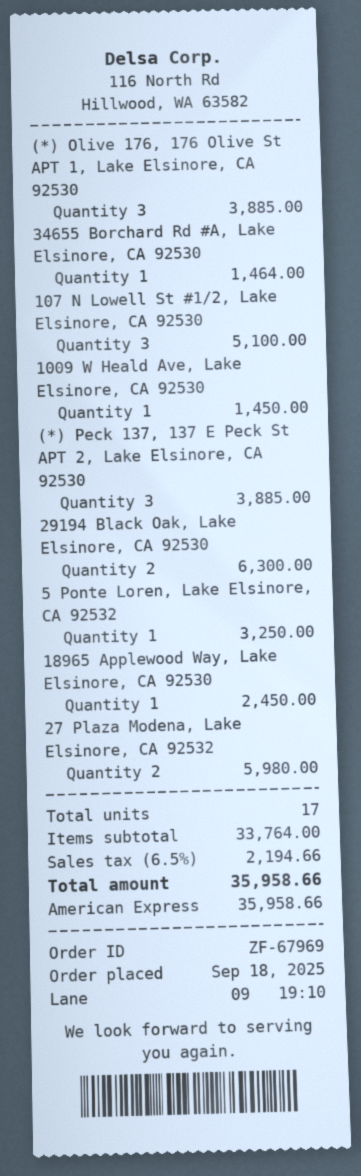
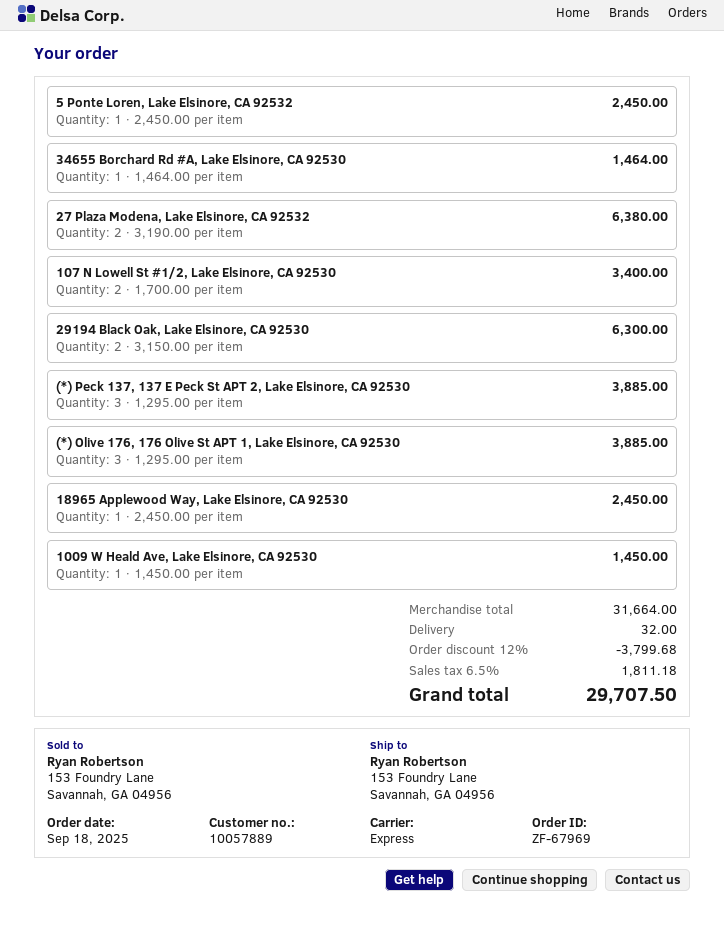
107 N Lowell St #1/2, Lake Elsinore, CA 92530: 3 for 5100.00 -> 2 for 3400.00
5 Ponte Loren, Lake Elsinore, CA 92532: 1 for 3250.00 -> 1 for 2450.00
27 Plaza Modena, Lake Elsinore, CA 92532: 2 for 5980.00 -> 2 for 6380.00
subtotal: 33764.00 -> 31664.00
discount: none -> 12% = 3799.68
shipping: none -> 32.00
tax: 6.5% = 2194.66 -> 6.5% = 1811.18
total: 35958.66 -> 29707.50

